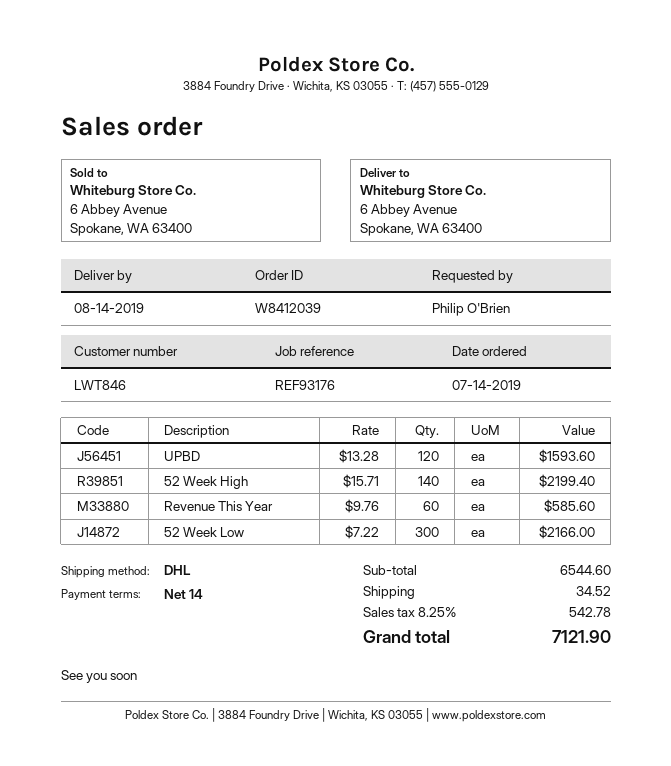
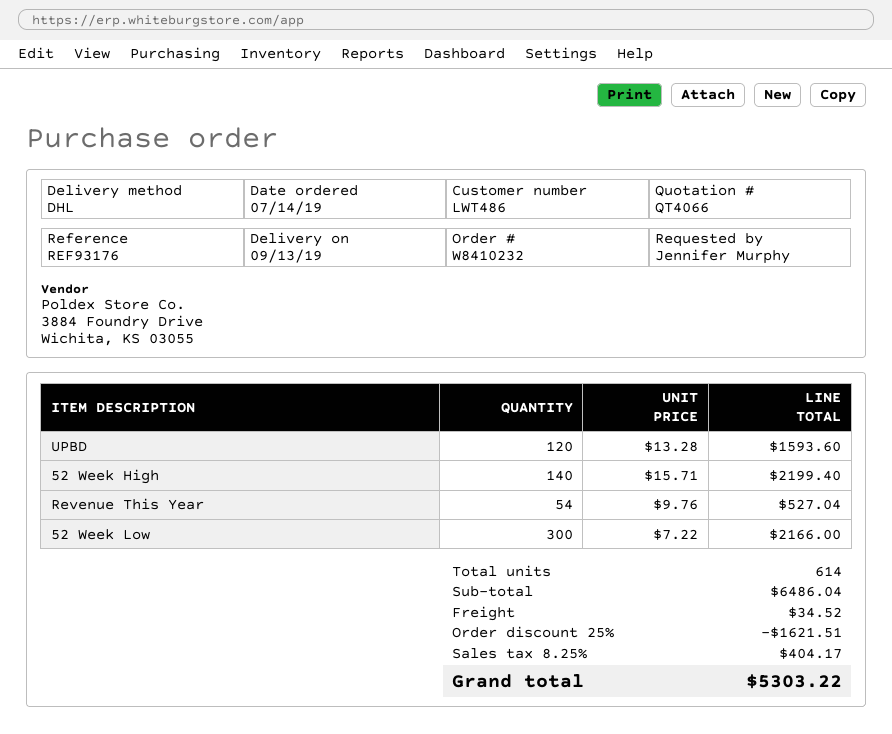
order number: W8412039 -> W8410232
delivery date: 2019-08-14 -> 2019-09-13
customer number: LWT846 -> LWT486
ordered by: Philip O'Brien -> Jennifer Murphy
Revenue This Year: 60 x 9.76 = 585.60 -> 54 x 9.76 = 527.04
subtotal: 6544.60 -> 6486.04
discount: none -> 25% = 1621.51
tax: 8.25% = 542.78 -> 8.25% = 404.17
total: 7121.90 -> 5303.22

